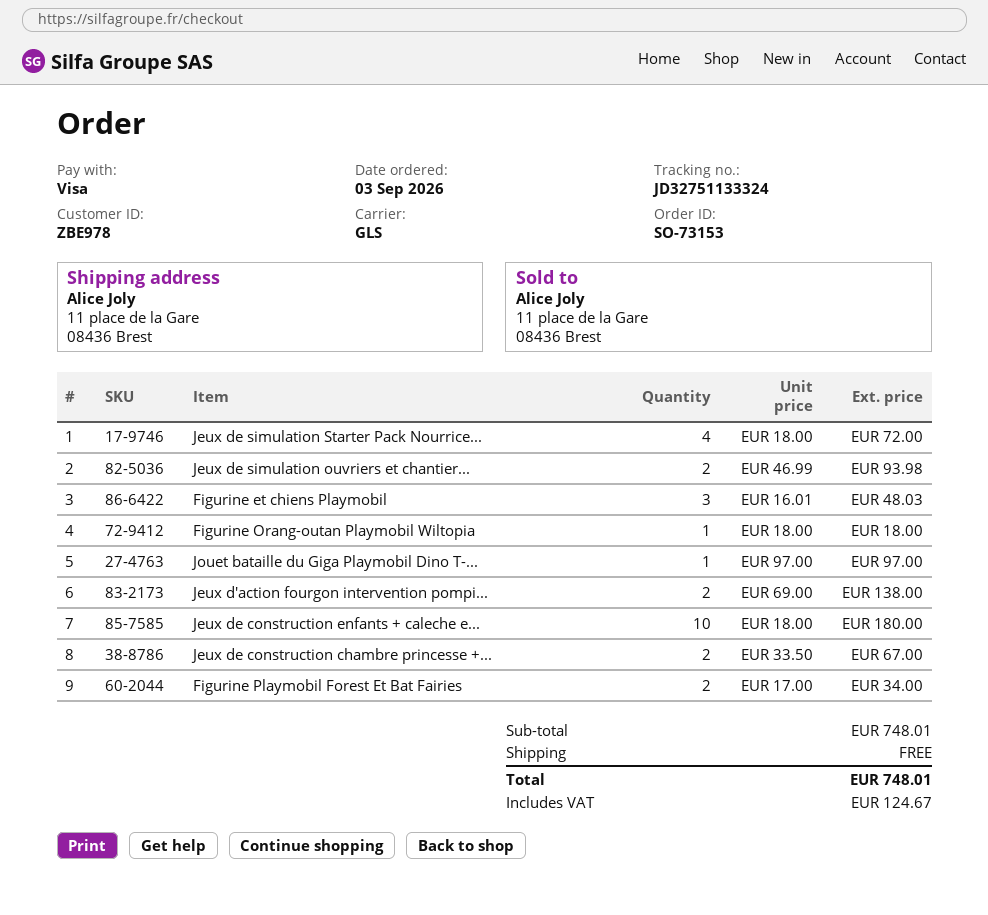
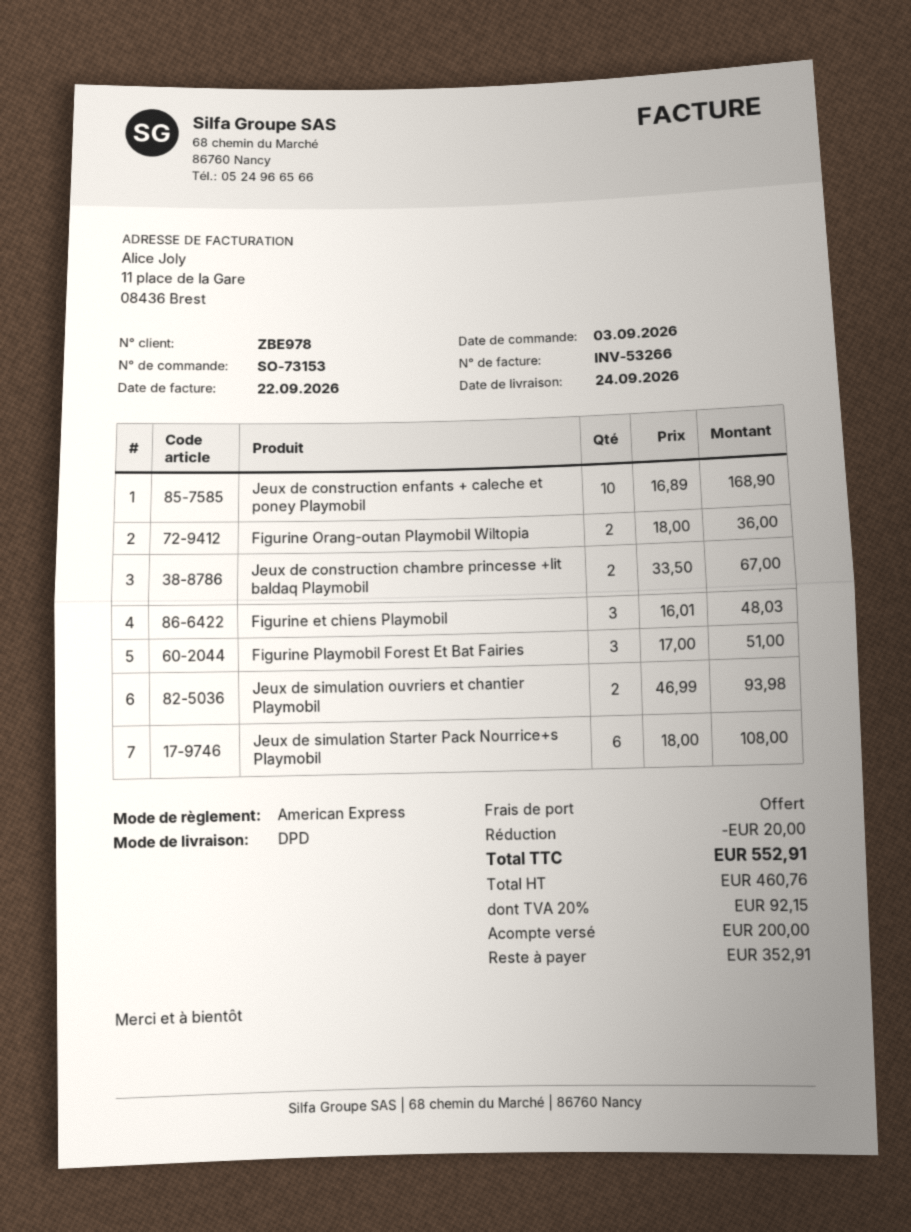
payment method: Visa -> American Express
shipping method: GLS -> DPD
Jeux de simulation Starter Pack Nourrice...: 4 x 18.00 = 72.00 -> 6 x 18.00 = 108.00
Figurine Orang-outan Playmobil Wiltopia: 1 x 18.00 = 18.00 -> 2 x 18.00 = 36.00
Jouet bataille du Giga Playmobil Dino T-...: 1 x 97.00 = 97.00 -> none
Jeux d'action fourgon intervention pompi...: 2 x 69.00 = 138.00 -> none
Jeux de construction enfants + caleche e...: 10 x 18.00 = 180.00 -> 10 x 16.89 = 168.90
Figurine Playmobil Forest Et Bat Fairies: 2 x 17.00 = 34.00 -> 3 x 17.00 = 51.00
discount: none -> 20.00
tax: 124.67 -> 92.15
total: 748.01 -> 552.91

